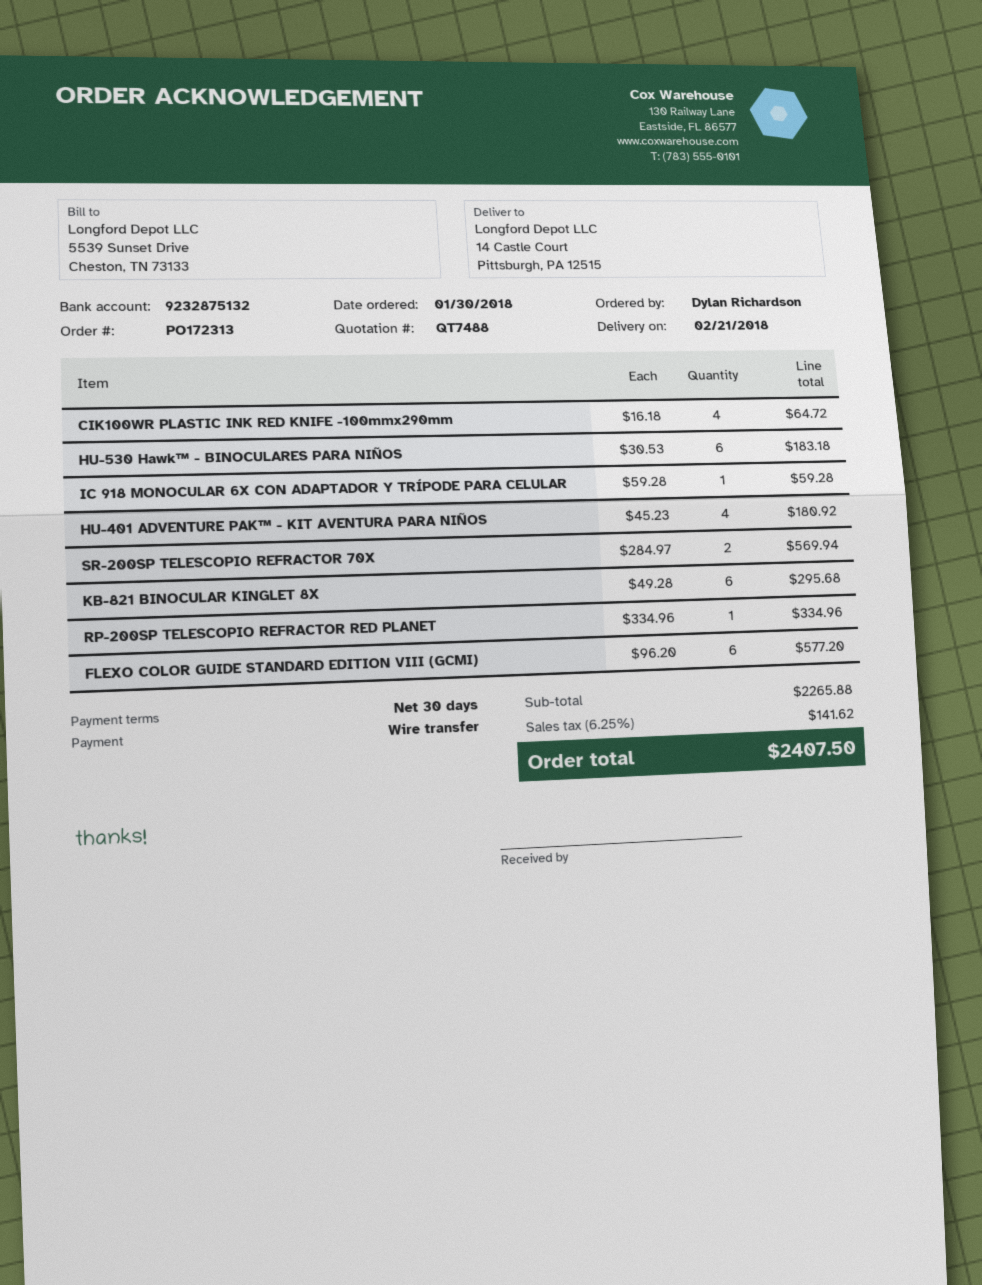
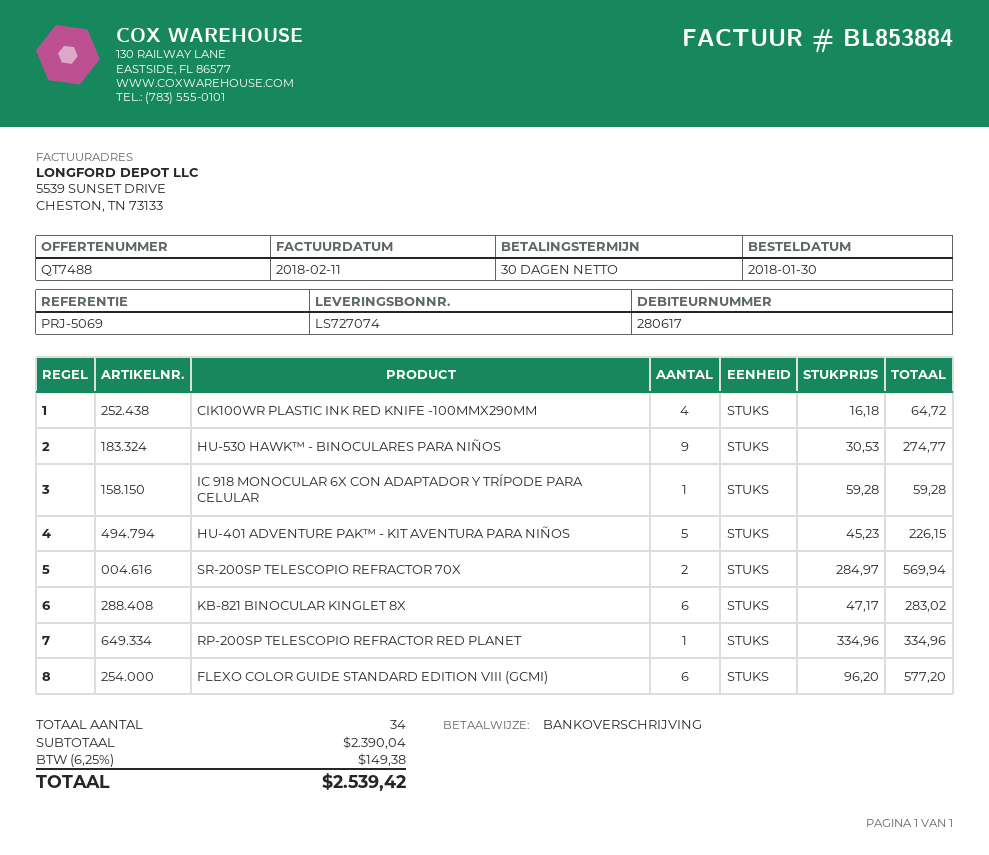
HU-530 Hawk™ - BINOCULARES PARA NIÑOS: 6 x 30.53 = 183.18 -> 9 x 30.53 = 274.77
HU-401 ADVENTURE PAK™ - KIT AVENTURA PARA NIÑOS: 4 x 45.23 = 180.92 -> 5 x 45.23 = 226.15
KB-821 BINOCULAR KINGLET 8X: 6 x 49.28 = 295.68 -> 6 x 47.17 = 283.02
subtotal: 2265.88 -> 2390.04
tax: 6.25% = 141.62 -> 6.25% = 149.38
total: 2407.50 -> 2539.42

